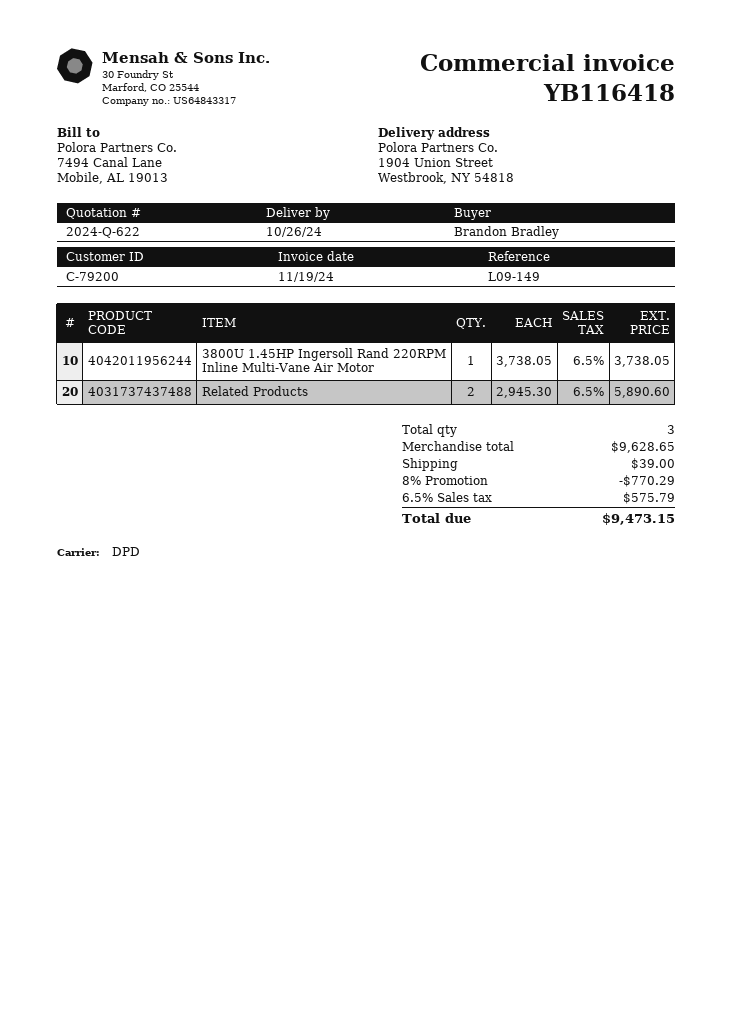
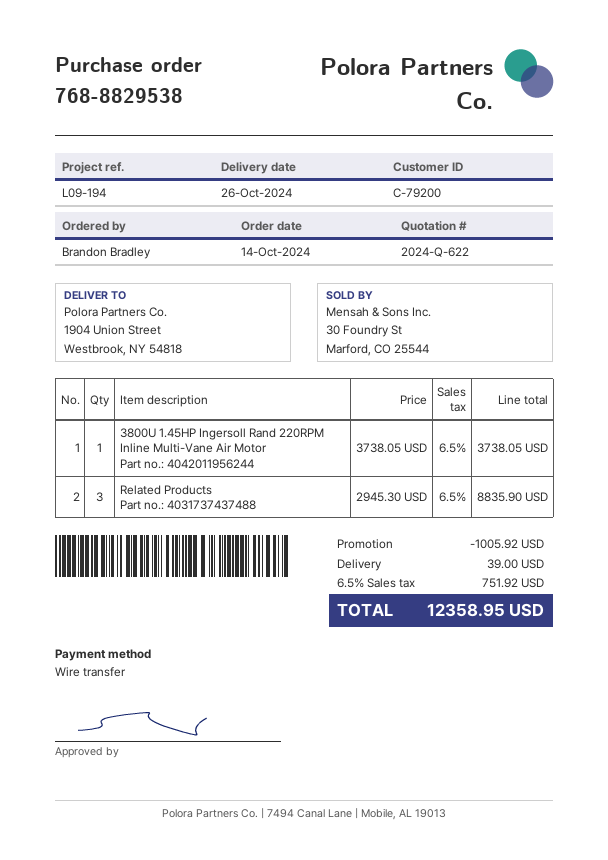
reference: L09-149 -> L09-194
Related Products: 2 x 2945.30 = 5890.60 -> 3 x 2945.30 = 8835.90
discount: 770.29 -> 1005.92
tax: 6.5% = 575.79 -> 6.5% = 751.92
total: 9473.15 -> 12358.95

